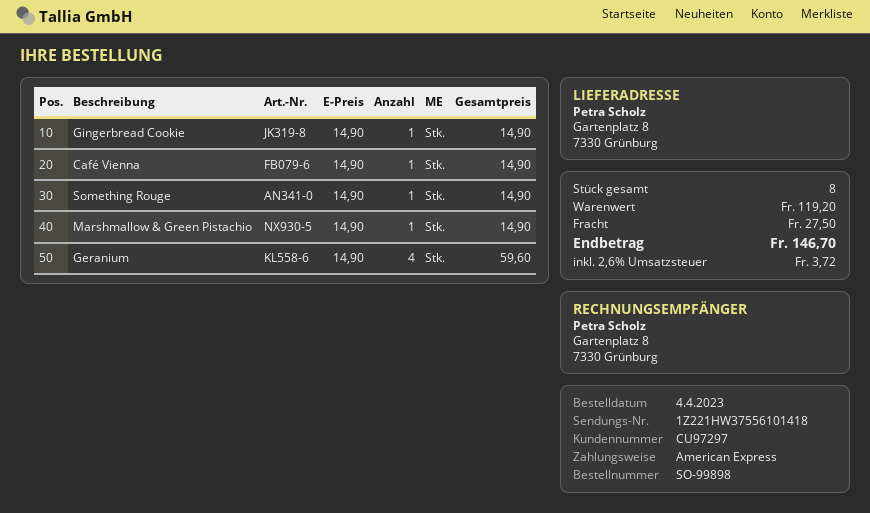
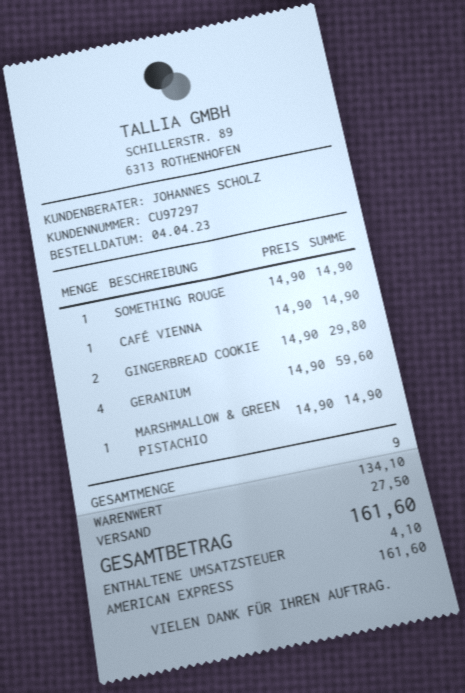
Gingerbread Cookie: 1 x 14.90 = 14.90 -> 2 x 14.90 = 29.80
total quantity: 8 -> 9
subtotal: 119.20 -> 134.10
tax: 3.72 -> 4.10
total: 146.70 -> 161.60

